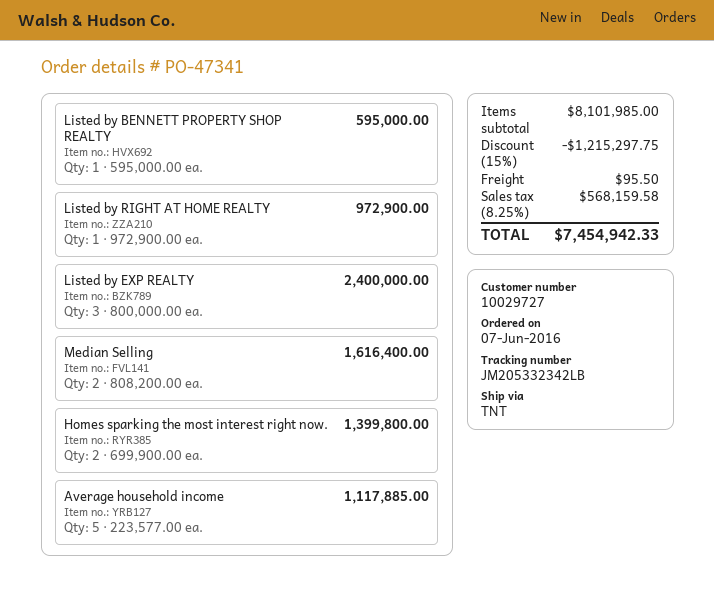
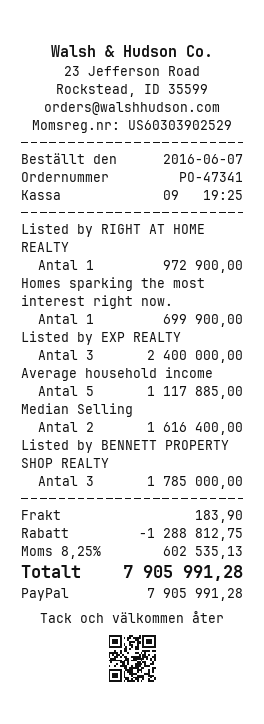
Listed by BENNETT PROPERTY SHOP REALTY: 1 for 595000.00 -> 3 for 1785000.00
Homes sparking the most interest right now.: 2 for 1399800.00 -> 1 for 699900.00
discount: 1215297.75 -> 1288812.75
shipping: 95.50 -> 183.90
tax: 8.25% = 568159.58 -> 8.25% = 602535.13
total: 7454942.33 -> 7905991.28

